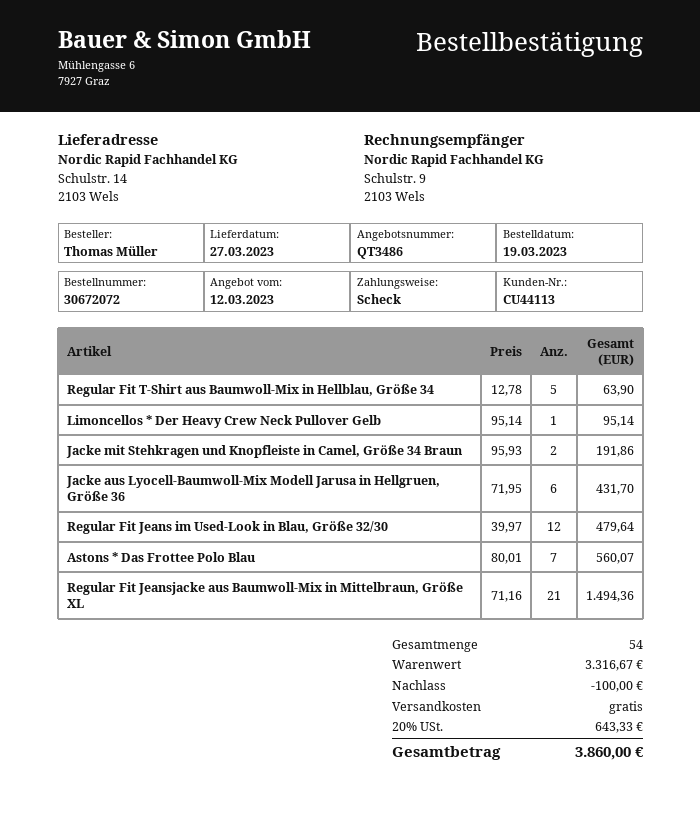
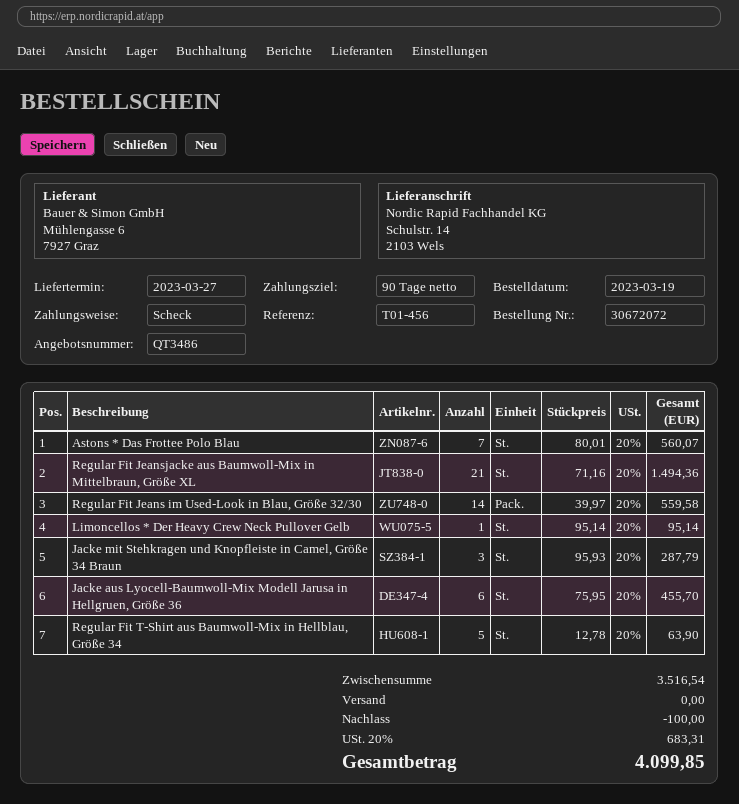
Jacke mit Stehkragen und Knopfleiste in Camel, Größe 34 Braun: 2 x 95.93 = 191.86 -> 3 x 95.93 = 287.79
Jacke aus Lyocell-Baumwoll-Mix Modell Jarusa in Hellgruen, Größe 36: 6 x 71.95 = 431.70 -> 6 x 75.95 = 455.70
Regular Fit Jeans im Used-Look in Blau, Größe 32/30: 12 x 39.97 = 479.64 -> 14 x 39.97 = 559.58
subtotal: 3316.67 -> 3516.54
tax: 20% = 643.33 -> 20% = 683.31
total: 3860.00 -> 4099.85

